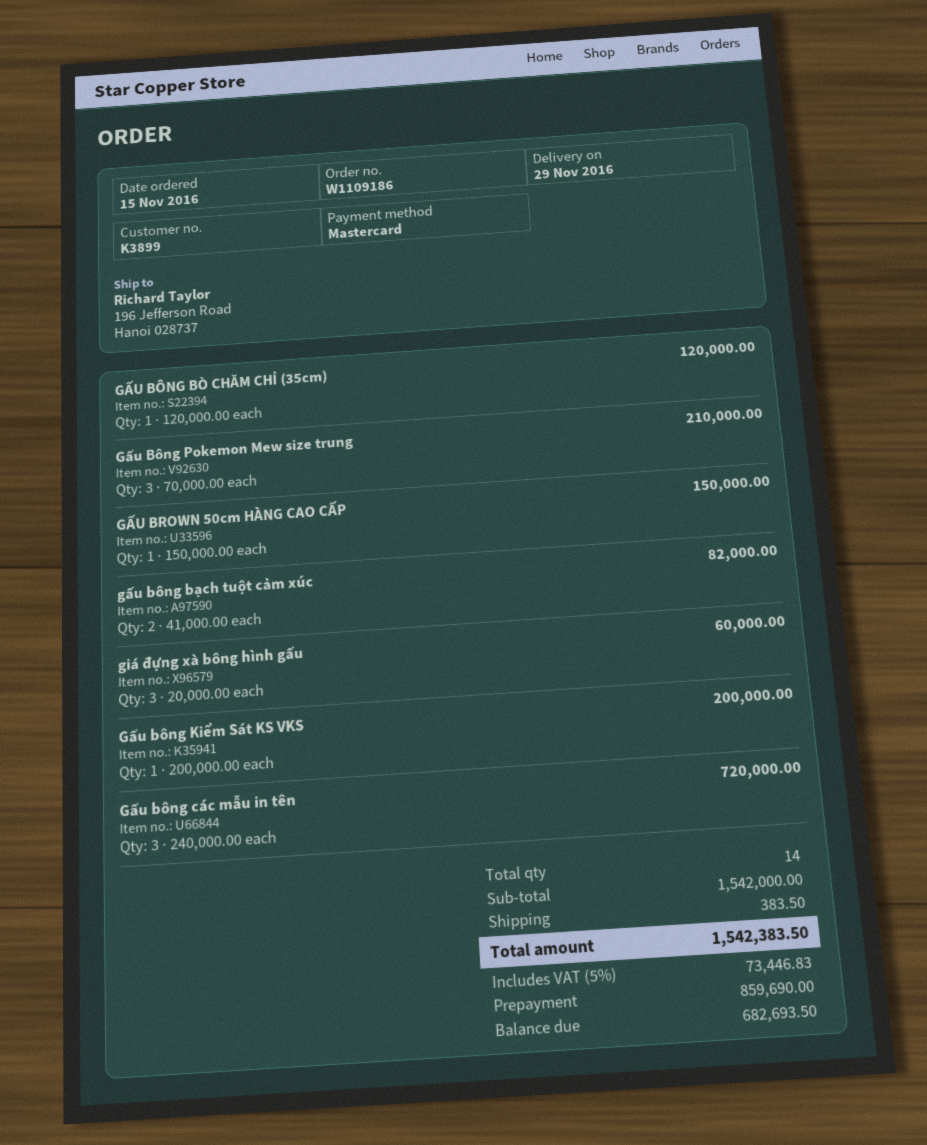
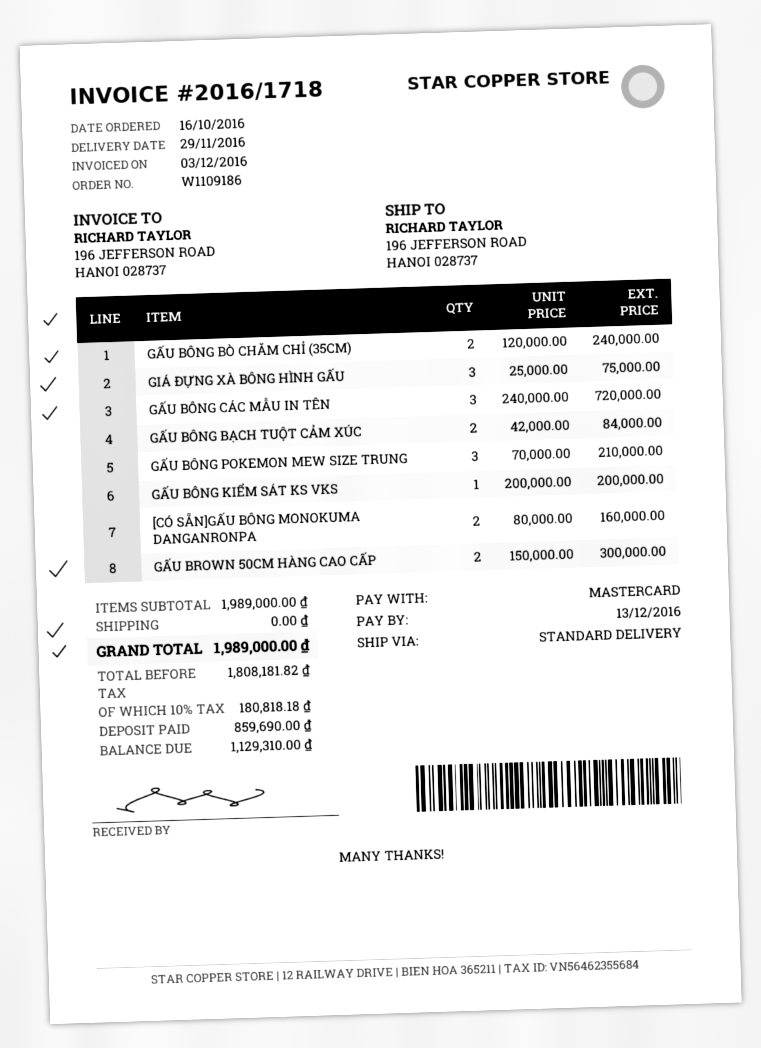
order date: 2016-11-15 -> 2016-10-16
GẤU BÔNG BÒ CHĂM CHỈ (35cm): 1 x 120000.00 = 120000.00 -> 2 x 120000.00 = 240000.00
GẤU BROWN 50cm HÀNG CAO CẤP: 1 x 150000.00 = 150000.00 -> 2 x 150000.00 = 300000.00
gấu bông bạch tuột cảm xúc: 2 x 41000.00 = 82000.00 -> 2 x 42000.00 = 84000.00
giá đựng xà bông hình gấu: 3 x 20000.00 = 60000.00 -> 3 x 25000.00 = 75000.00
[CÓ SẴN]GẤU BÔNG MONOKUMA DANGANRONPA: none -> 2 x 80000.00 = 160000.00
subtotal: 1542000.00 -> 1989000.00
shipping: 383.50 -> 0.00
tax: 5% = 73446.83 -> 10% = 180818.18
total: 1542383.50 -> 1989000.00
balance: 682693.50 -> 1129310.00

